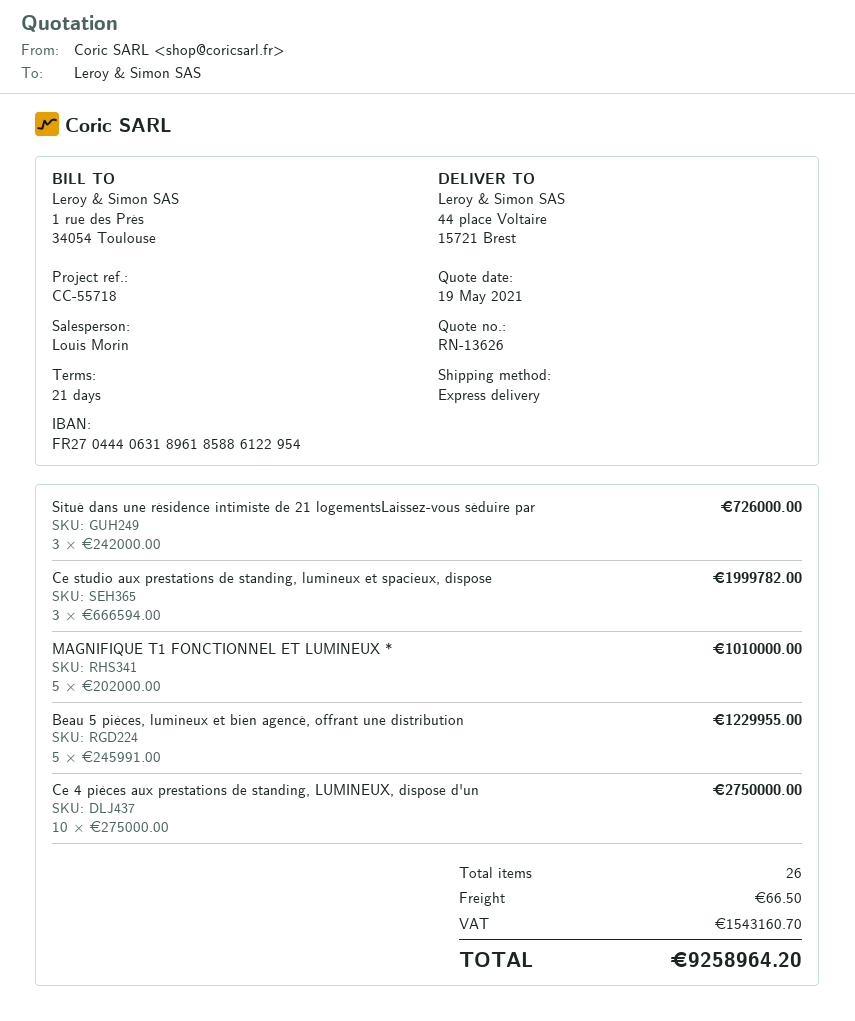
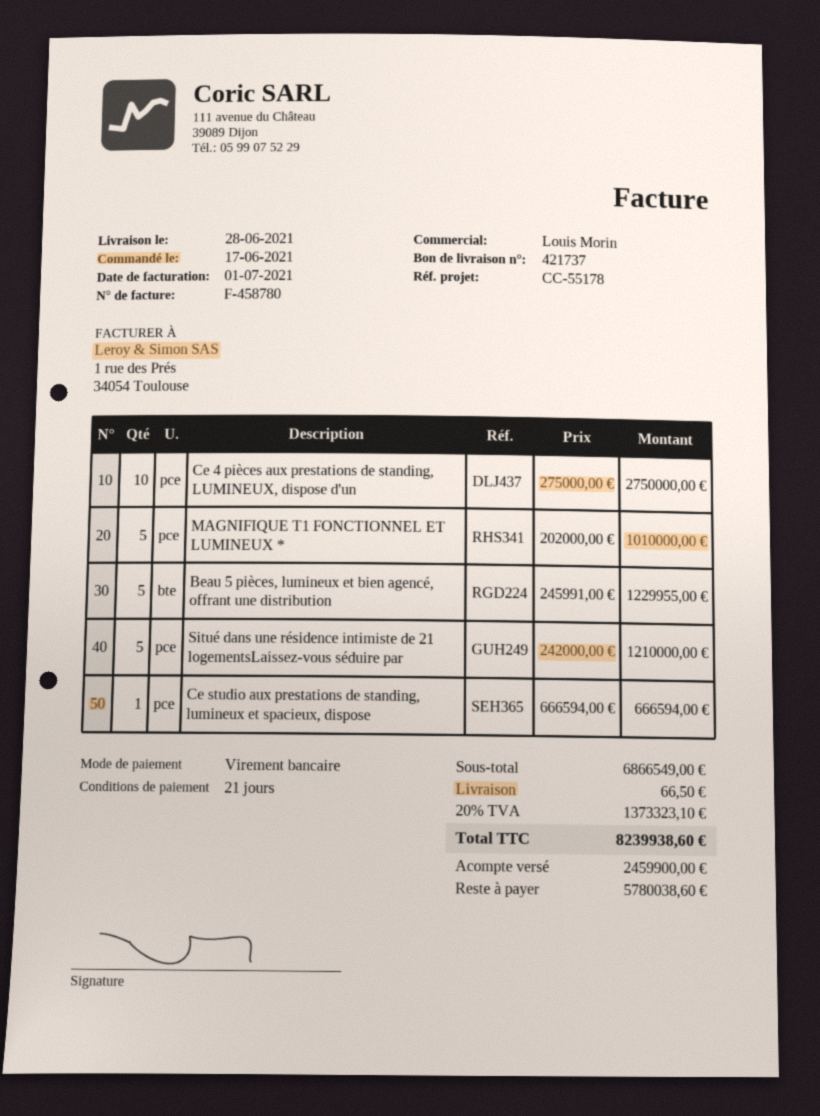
reference: CC-55718 -> CC-55178
Situé dans une résidence intimiste de 21 logementsLaissez-vous séduire par: 3 x 242000.00 = 726000.00 -> 5 x 242000.00 = 1210000.00
Ce studio aux prestations de standing, lumineux et spacieux, dispose: 3 x 666594.00 = 1999782.00 -> 1 x 666594.00 = 666594.00
tax: 1543160.70 -> 1373323.10
total: 9258964.20 -> 8239938.60

